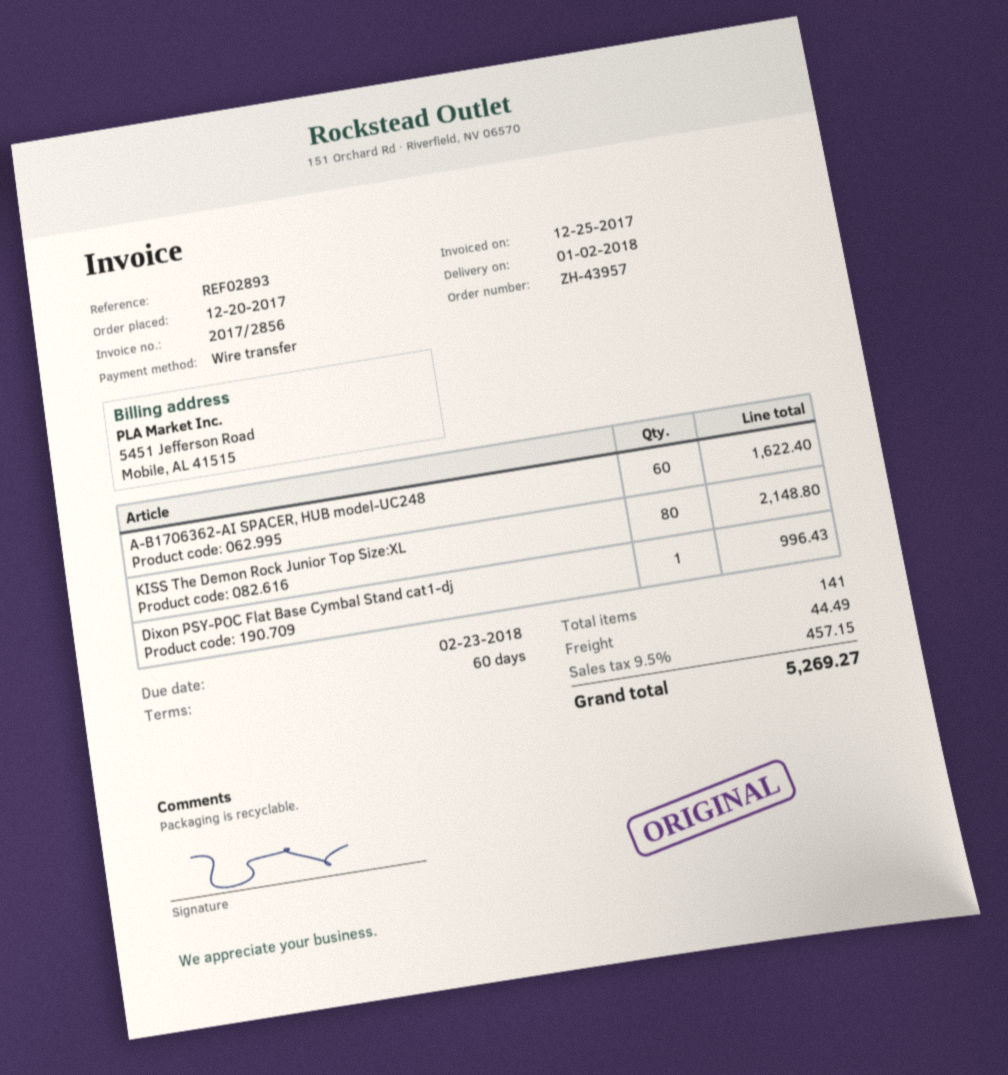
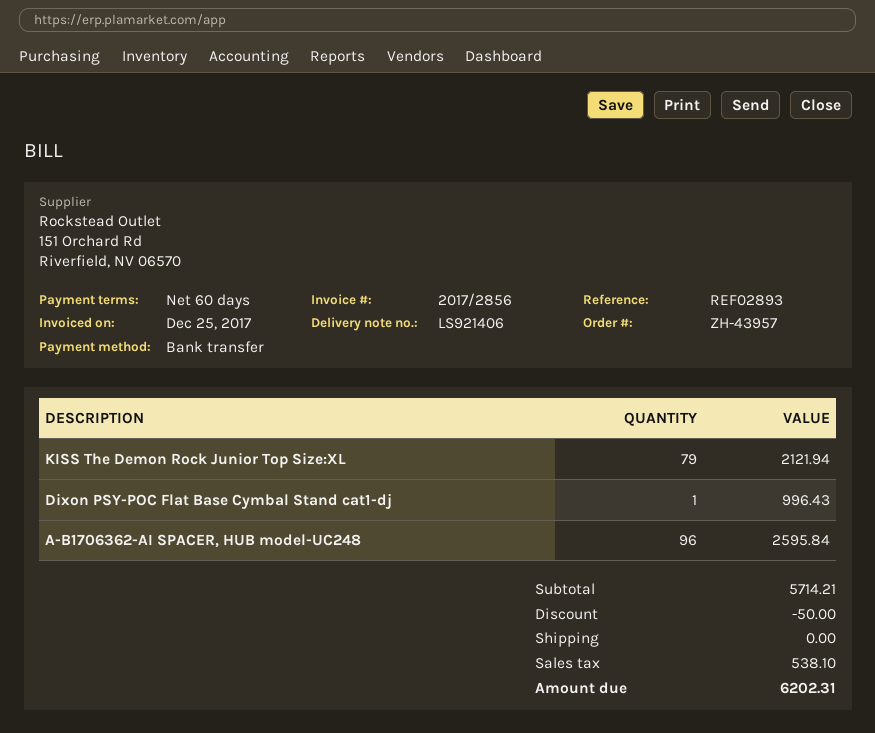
A-B1706362-AI SPACER, HUB model-UC248: 60 for 1622.40 -> 96 for 2595.84
KISS The Demon Rock Junior Top Size:XL: 80 for 2148.80 -> 79 for 2121.94
discount: none -> 50.00
shipping: 44.49 -> 0.00
tax: 457.15 -> 538.10
total: 5269.27 -> 6202.31

